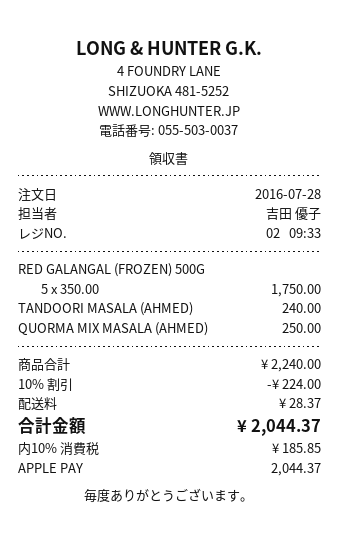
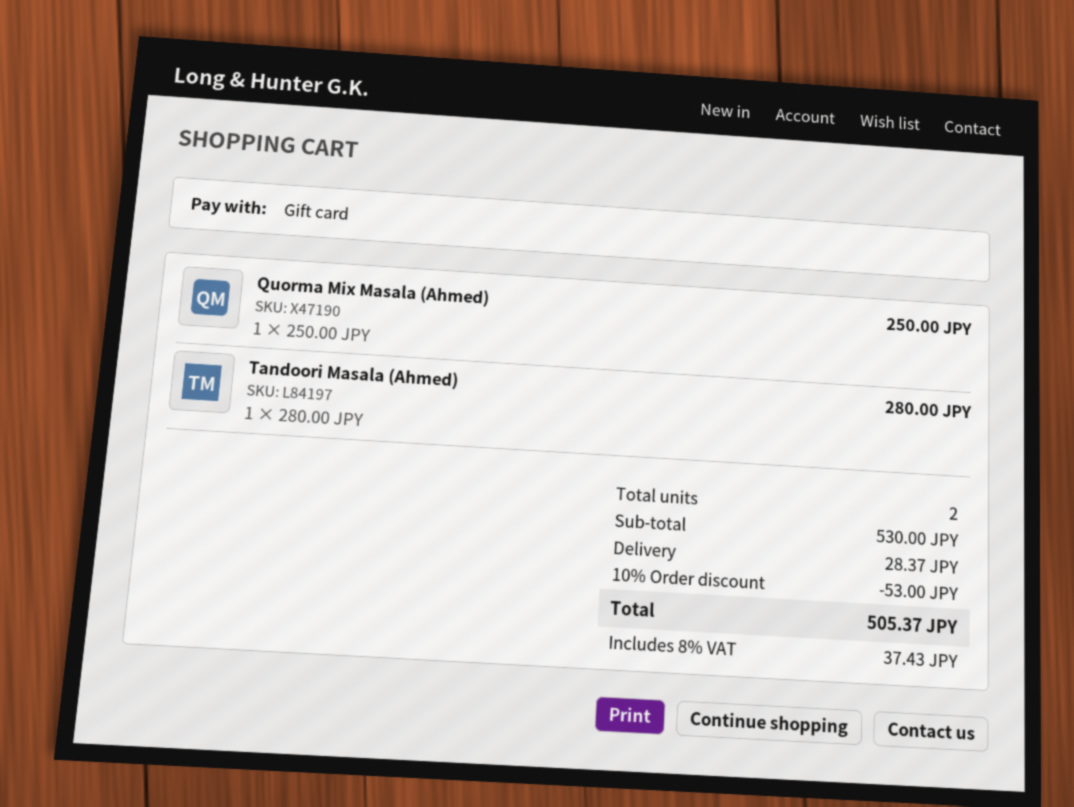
payment method: Apple Pay -> gift card
RED GALANGAL (FROZEN) 500G: 5 x 350.00 = 1750.00 -> none
TANDOORI MASALA (AHMED): 1 x 240.00 = 240.00 -> 1 x 280.00 = 280.00
subtotal: 2240.00 -> 530.00
discount: 10% = 224.00 -> 10% = 53.00
tax: 10% = 185.85 -> 8% = 37.43
total: 2044.37 -> 505.37

